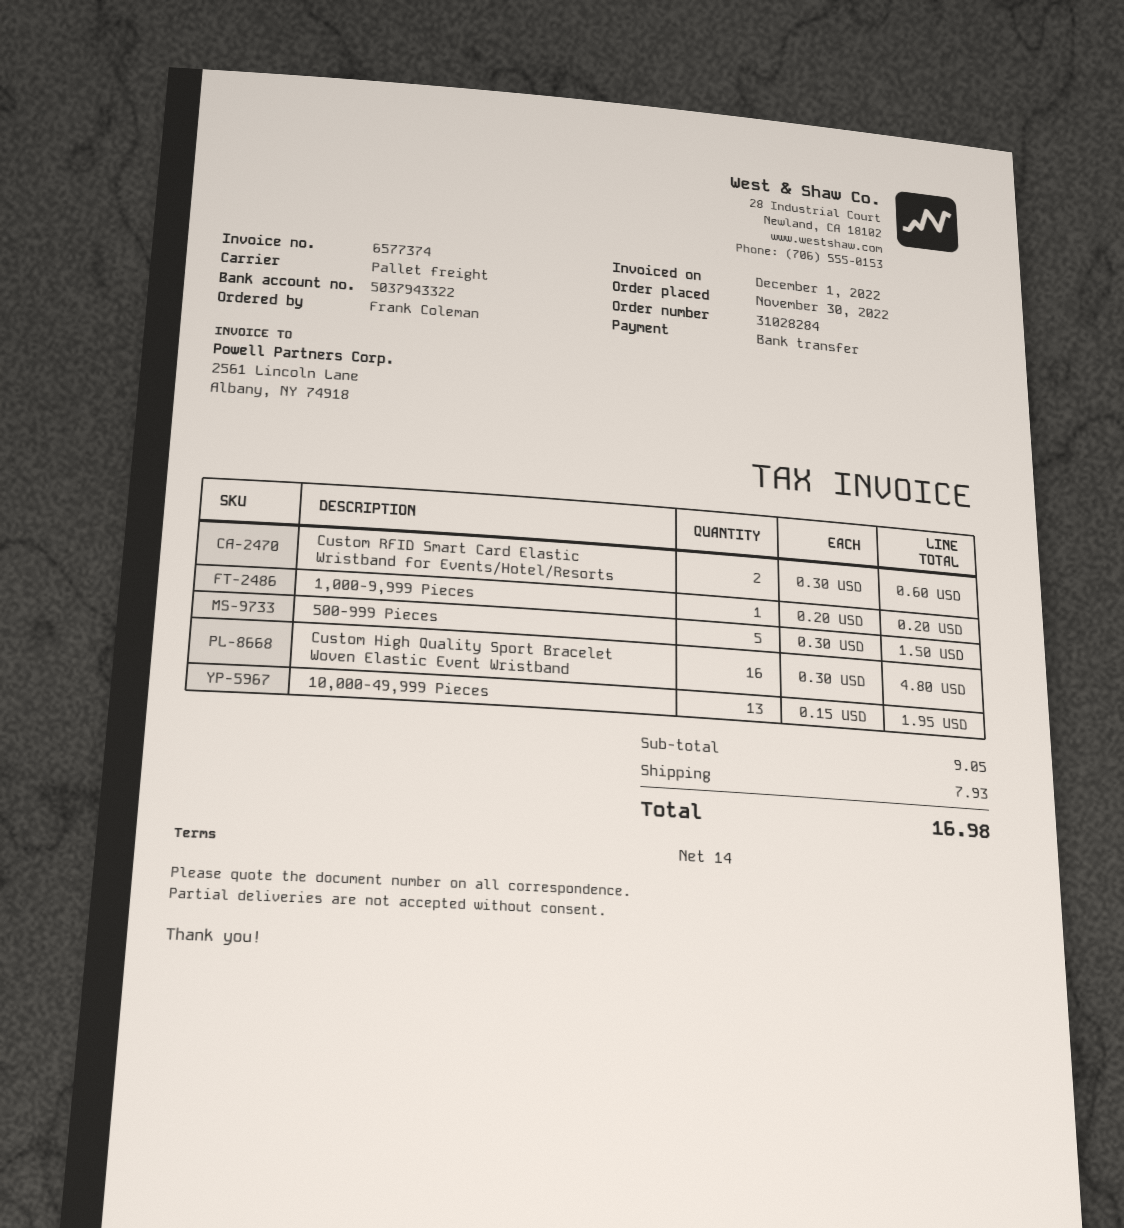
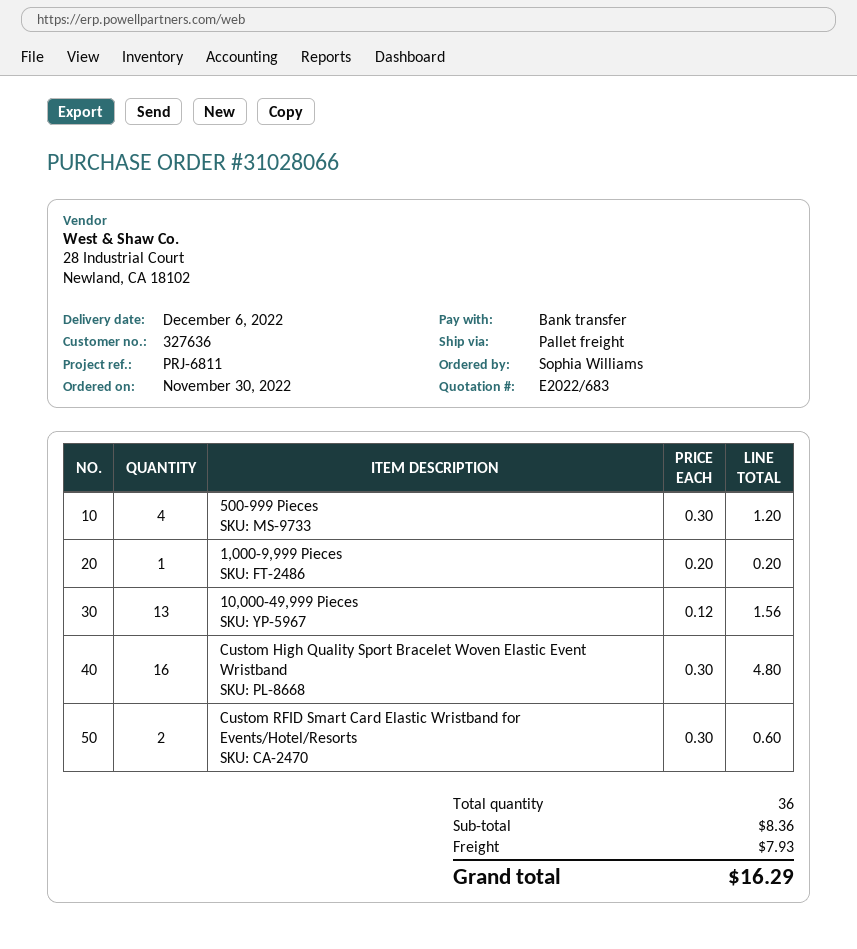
order number: 31028284 -> 31028066
ordered by: Frank Coleman -> Sophia Williams
500-999 Pieces: 5 x 0.30 = 1.50 -> 4 x 0.30 = 1.20
10,000-49,999 Pieces: 13 x 0.15 = 1.95 -> 13 x 0.12 = 1.56
subtotal: 9.05 -> 8.36
total: 16.98 -> 16.29

